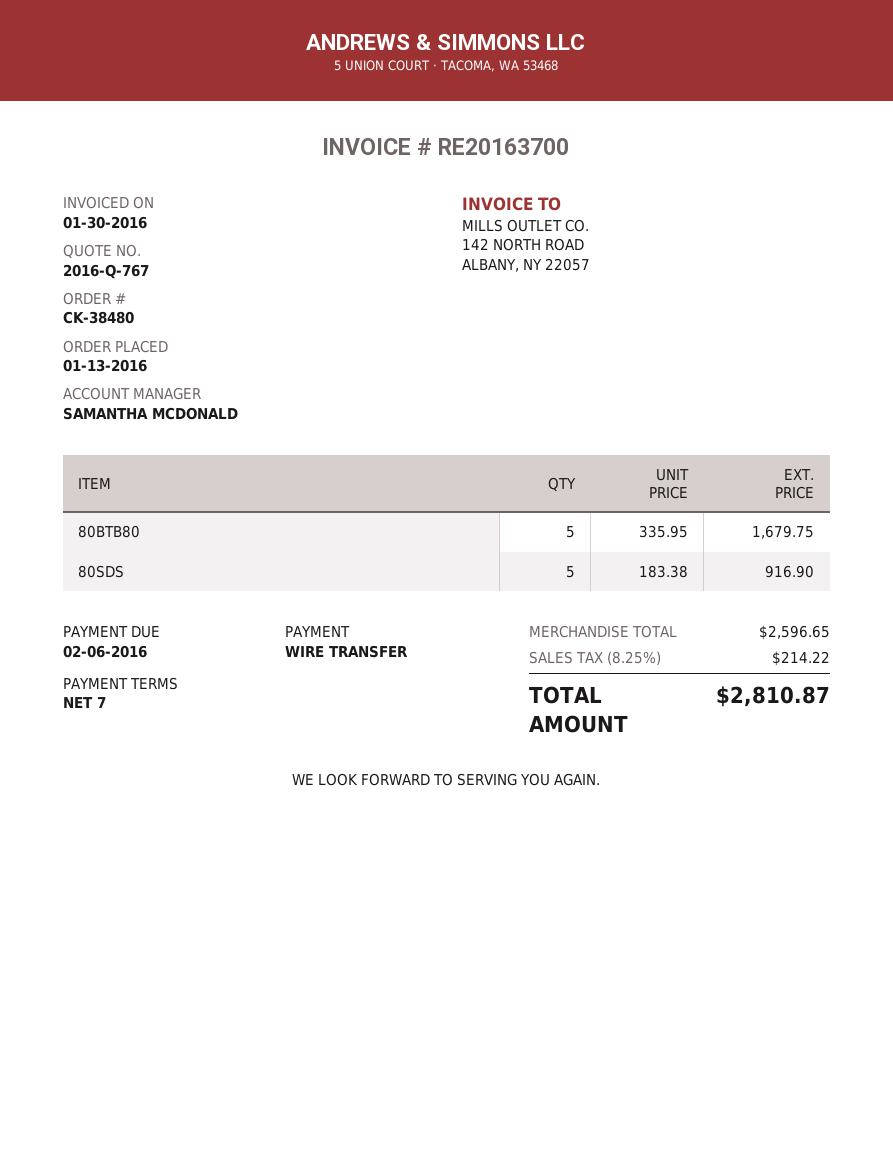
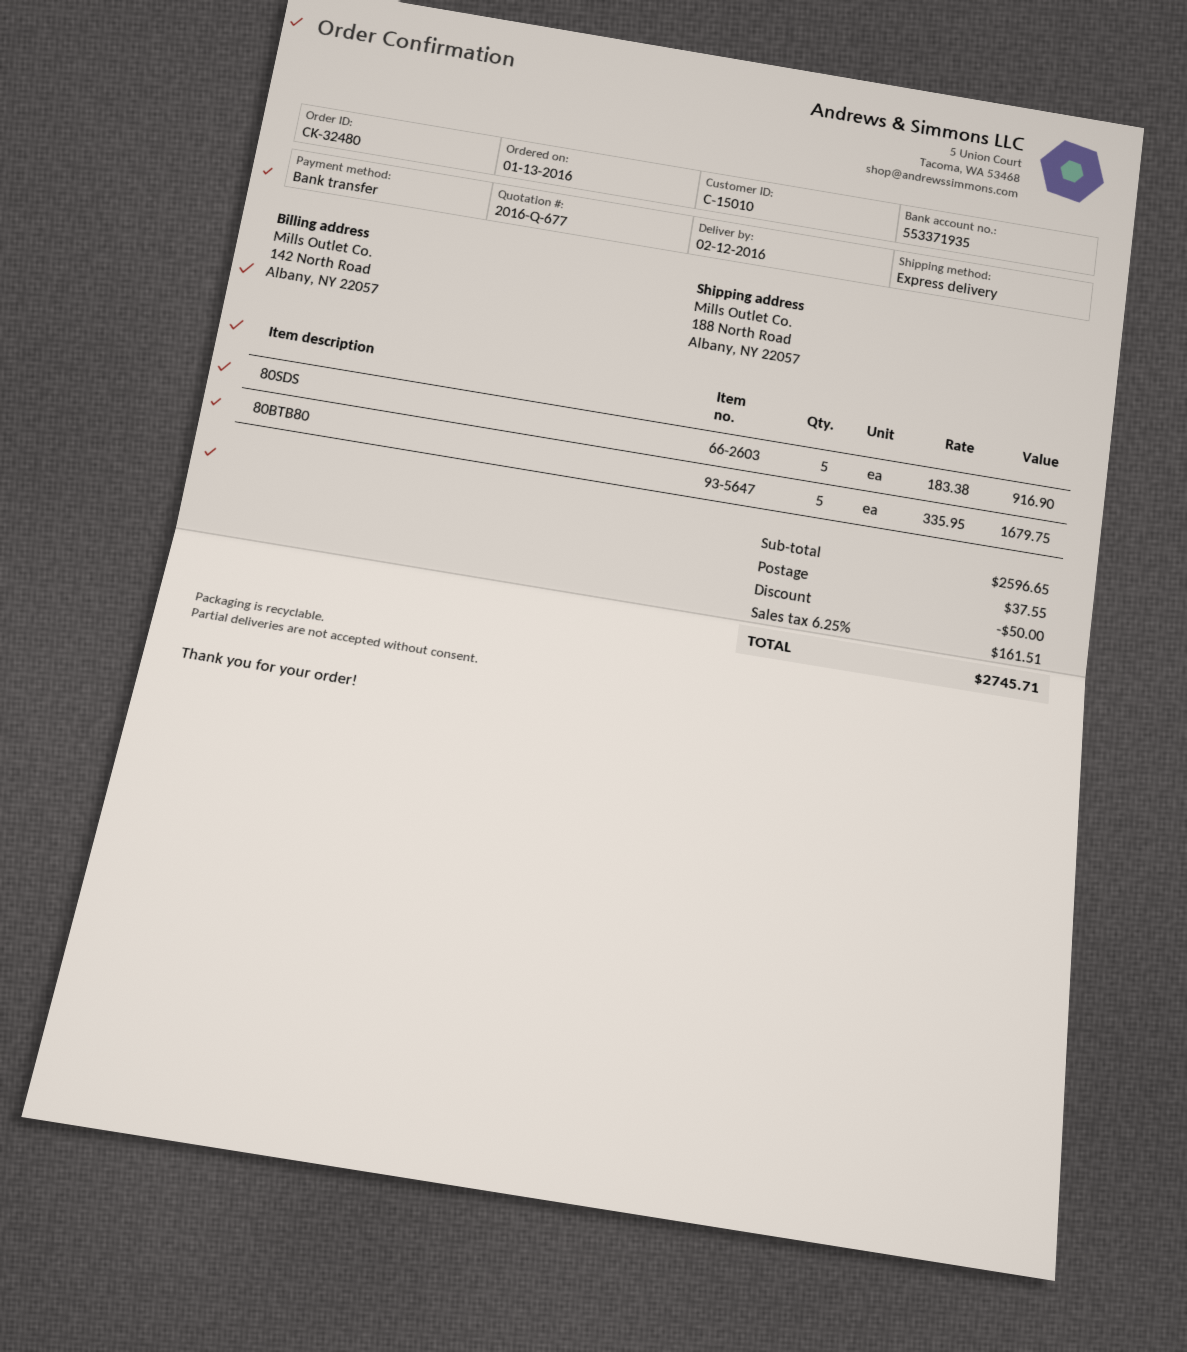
quote number: 2016-Q-767 -> 2016-Q-677
order number: CK-38480 -> CK-32480
discount: none -> 50.00
shipping: none -> 37.55
tax: 8.25% = 214.22 -> 6.25% = 161.51
total: 2810.87 -> 2745.71

